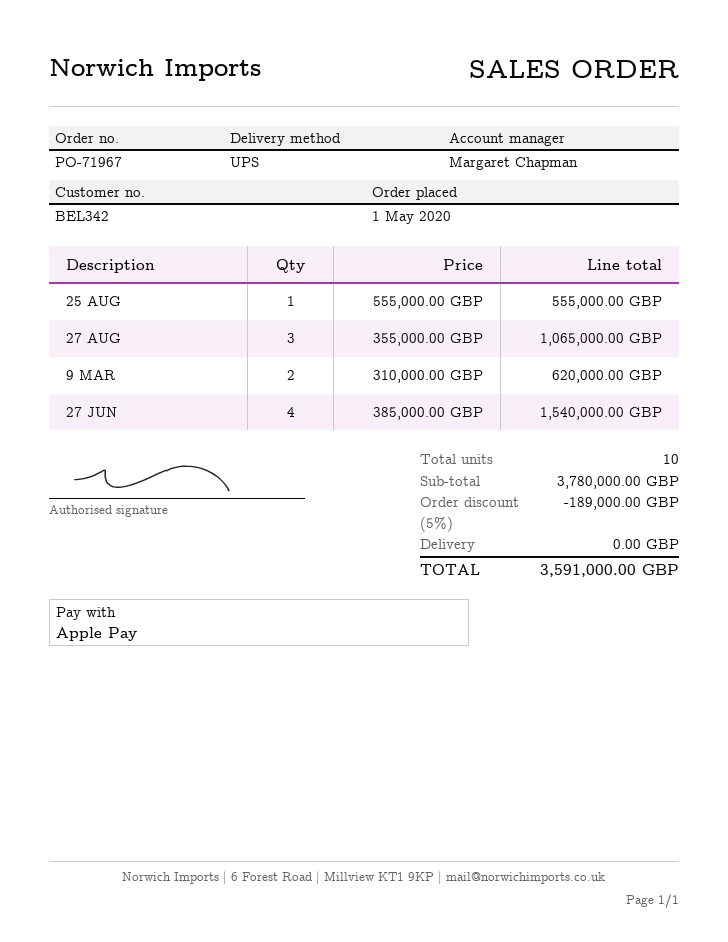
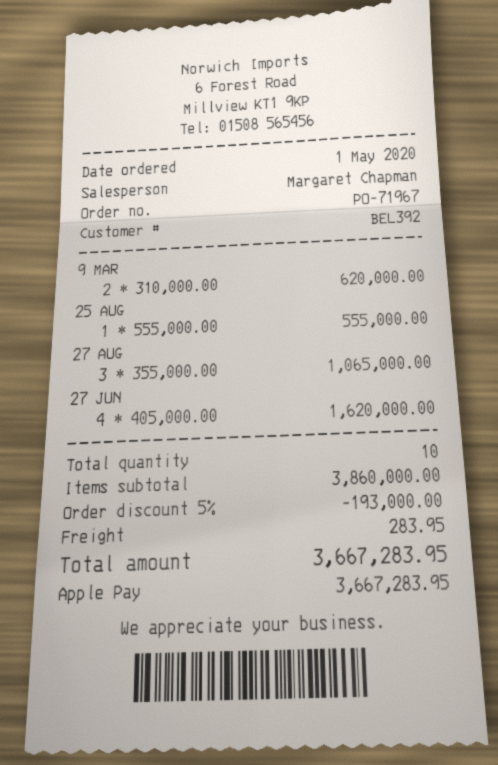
customer number: BEL342 -> BEL392
27 JUN: 4 x 385000.00 = 1540000.00 -> 4 x 405000.00 = 1620000.00
subtotal: 3780000.00 -> 3860000.00
discount: 5% = 189000.00 -> 5% = 193000.00
shipping: 0.00 -> 283.95
total: 3591000.00 -> 3667283.95

